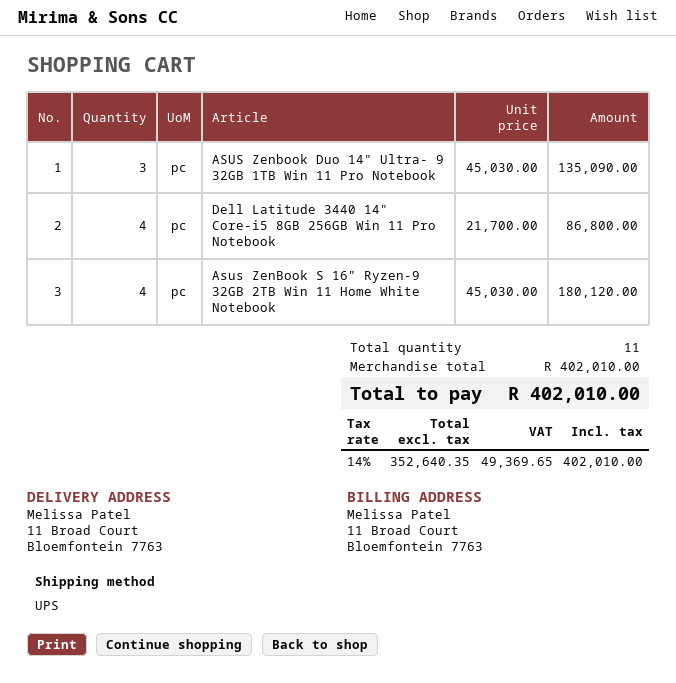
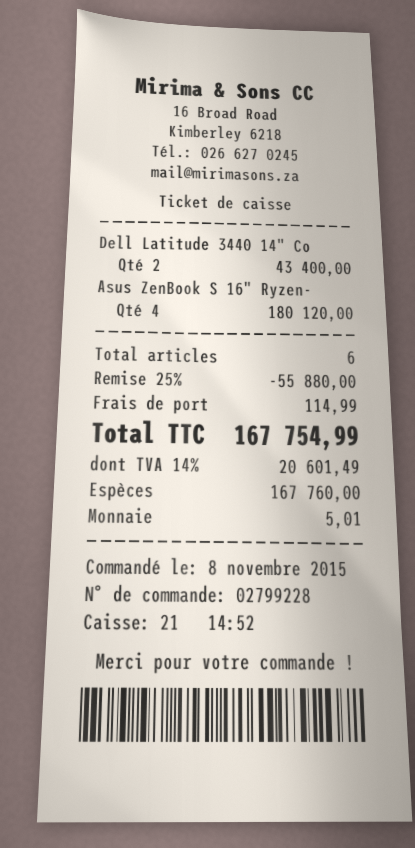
ASUS Zenbook Duo 14" Ultra- 9 32GB 1TB Win 11 Pro Notebook: 3 for 135090.00 -> none
Dell Latitude 3440 14" Core-i5 8GB 256GB Win 11 Pro Notebook: 4 for 86800.00 -> 2 for 43400.00
total quantity: 11 -> 6
discount: none -> 25% = 55880.00
shipping: none -> 114.99
tax: 14% = 49369.65 -> 14% = 20601.49
total: 402010.00 -> 167754.99

